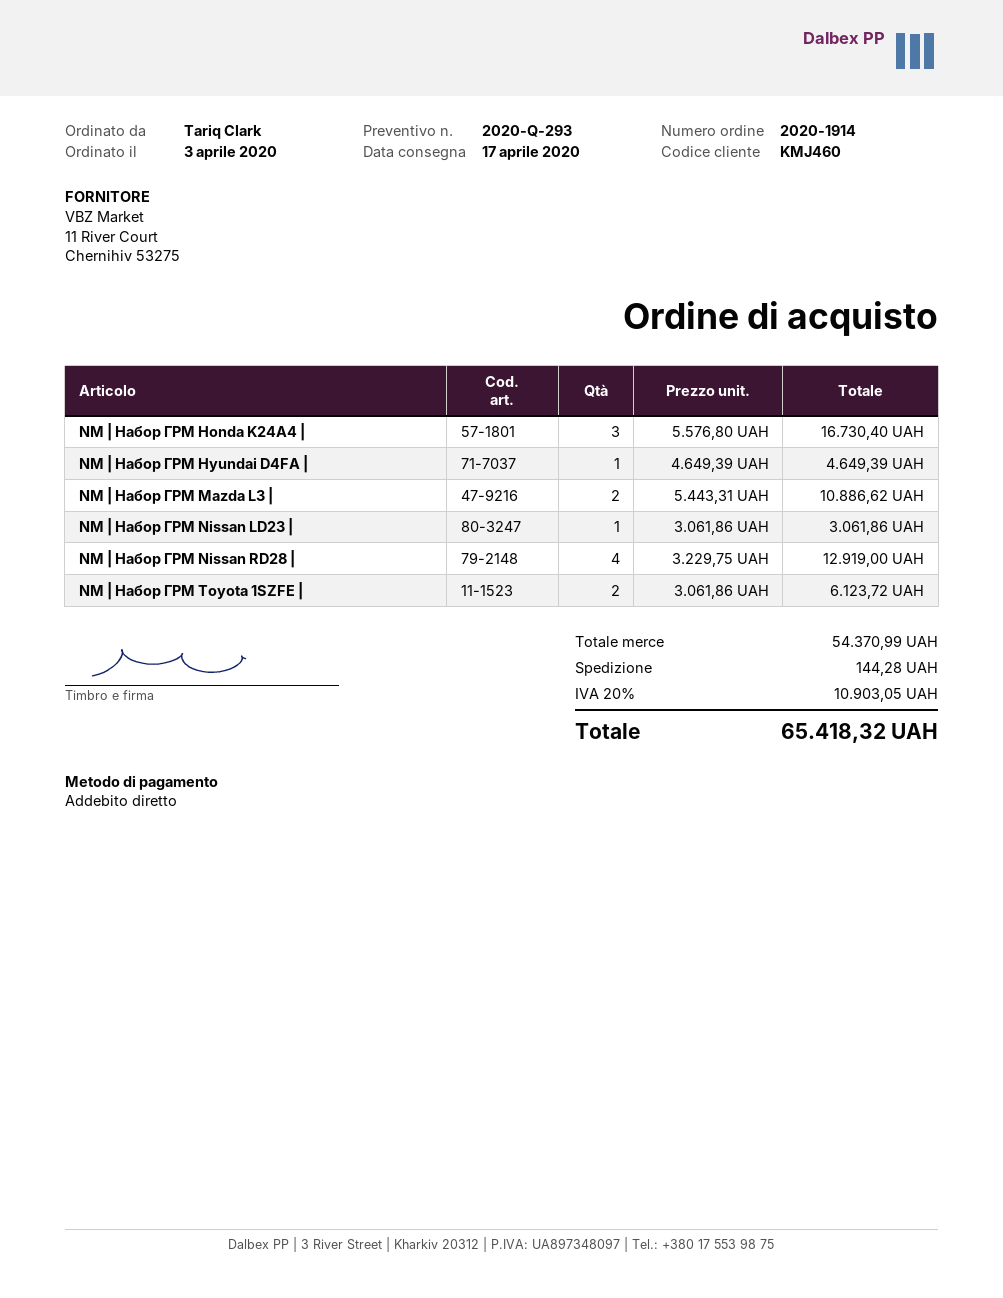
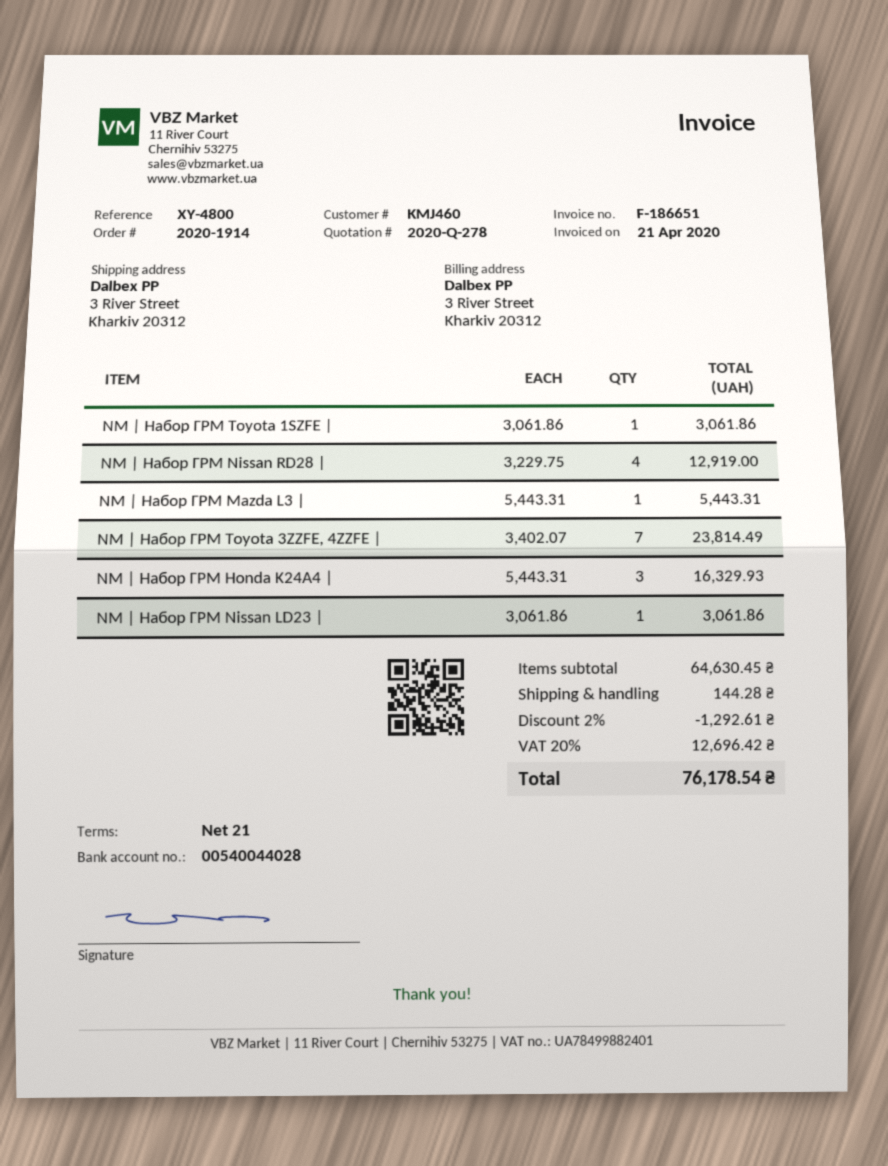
quote number: 2020-Q-293 -> 2020-Q-278
NM | Набор ГРМ Honda K24A4 |: 3 x 5576.80 = 16730.40 -> 3 x 5443.31 = 16329.93
NM | Набор ГРМ Hyundai D4FA |: 1 x 4649.39 = 4649.39 -> none
NM | Набор ГРМ Mazda L3 |: 2 x 5443.31 = 10886.62 -> 1 x 5443.31 = 5443.31
NM | Набор ГРМ Toyota 1SZFE |: 2 x 3061.86 = 6123.72 -> 1 x 3061.86 = 3061.86
NM | Набор ГРМ Toyota 3ZZFE, 4ZZFE |: none -> 7 x 3402.07 = 23814.49
subtotal: 54370.99 -> 64630.45
discount: none -> 2% = 1292.61
tax: 20% = 10903.05 -> 20% = 12696.42
total: 65418.32 -> 76178.54

